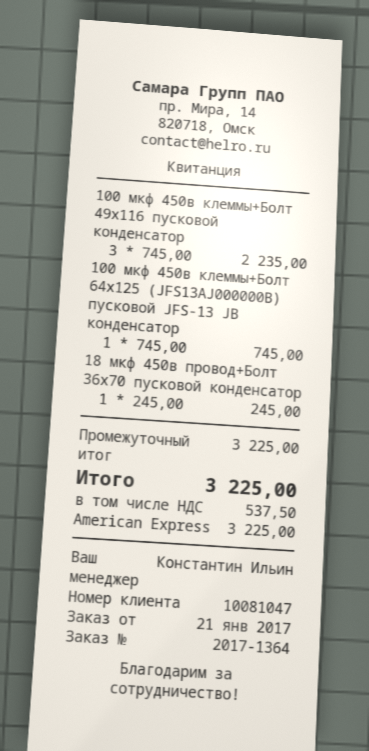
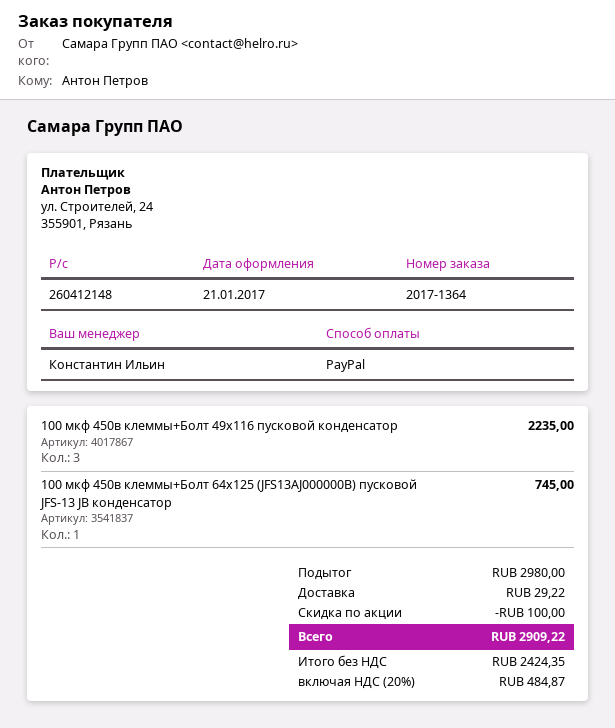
payment method: American Express -> PayPal
18 мкф 450в провод+Болт 36х70 пусковой конденсатор: 1 for 245.00 -> none
subtotal: 3225.00 -> 2980.00
discount: none -> 100.00
shipping: none -> 29.22
tax: 537.50 -> 484.87
total: 3225.00 -> 2909.22

